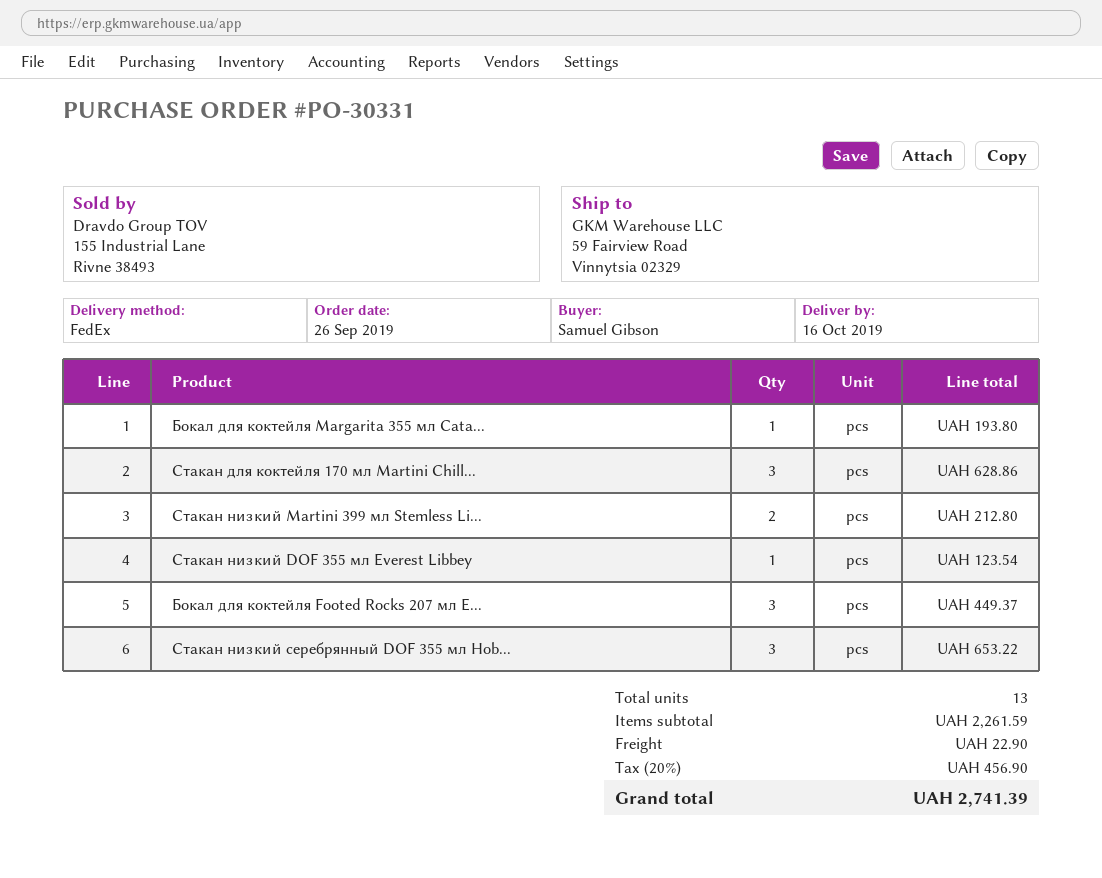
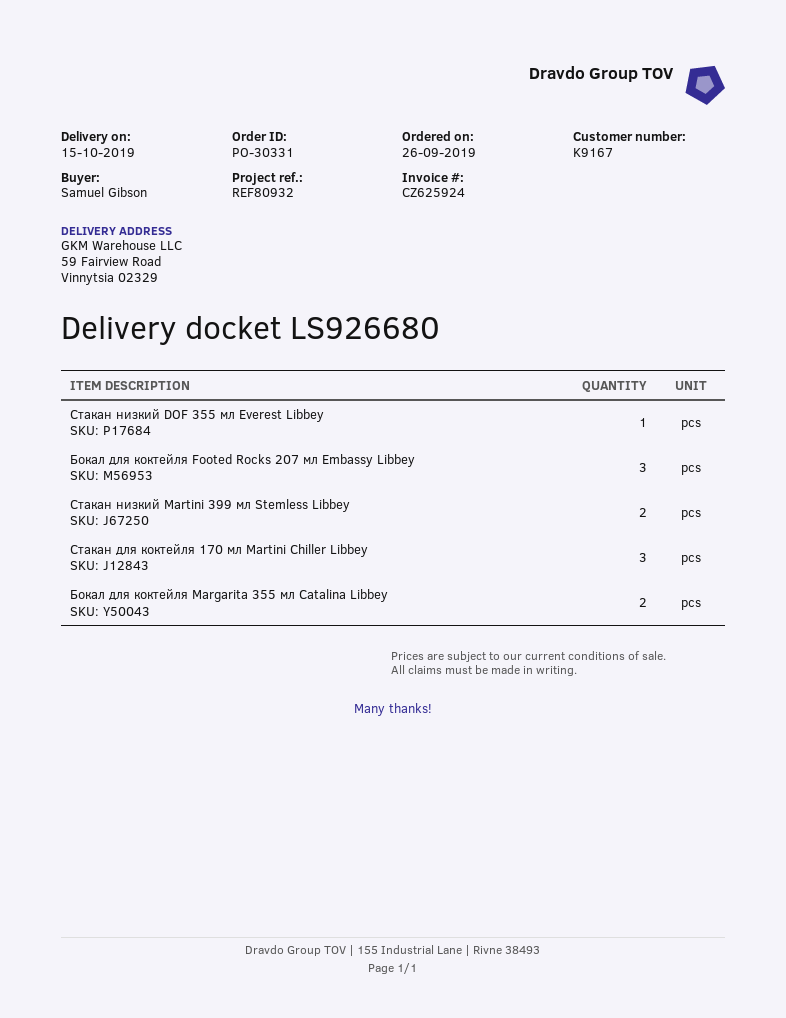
delivery date: 2019-10-16 -> 2019-10-15
Бокал для коктейля Margarita 355 мл Cata...: 1 -> 2
Стакан низкий серебрянный DOF 355 мл Hob...: 3 -> none

